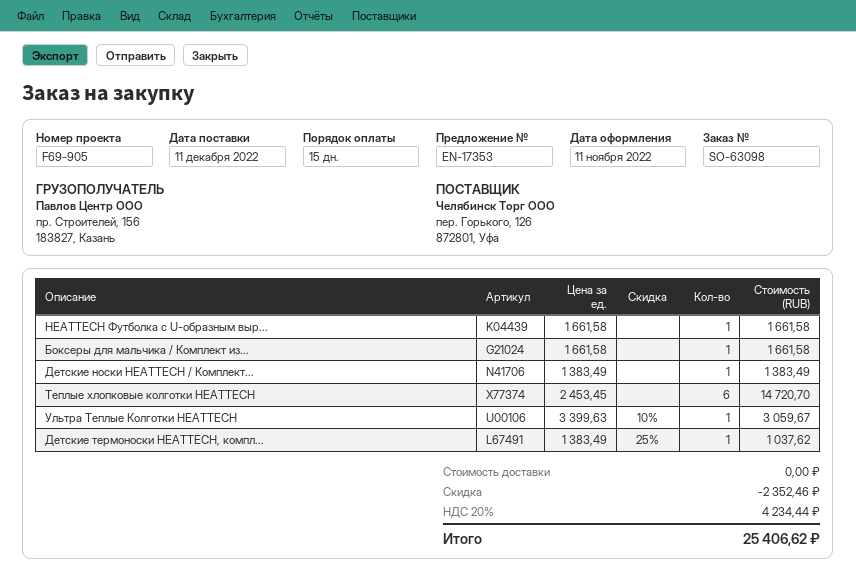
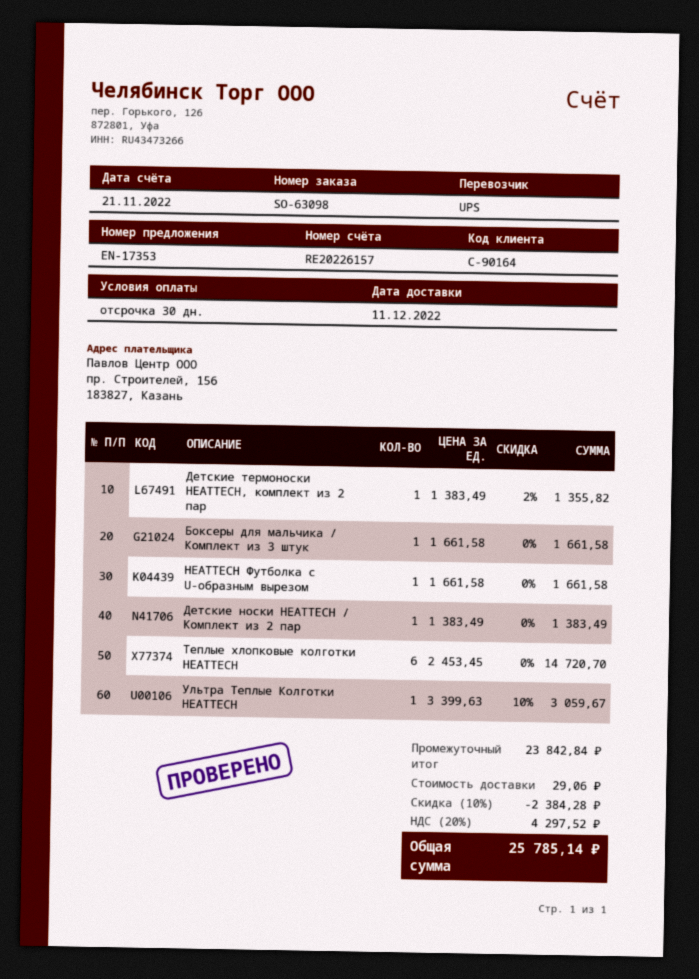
payment terms: 15 days -> 30 days
Детские термоноски HEATTECH, компл...: 1 x 1383.49 - 25% = 1037.62 -> 1 x 1383.49 - 2% = 1355.82
discount: 2352.46 -> 2384.28
shipping: 0.00 -> 29.06
tax: 20% = 4234.44 -> 20% = 4297.52
total: 25406.62 -> 25785.14

